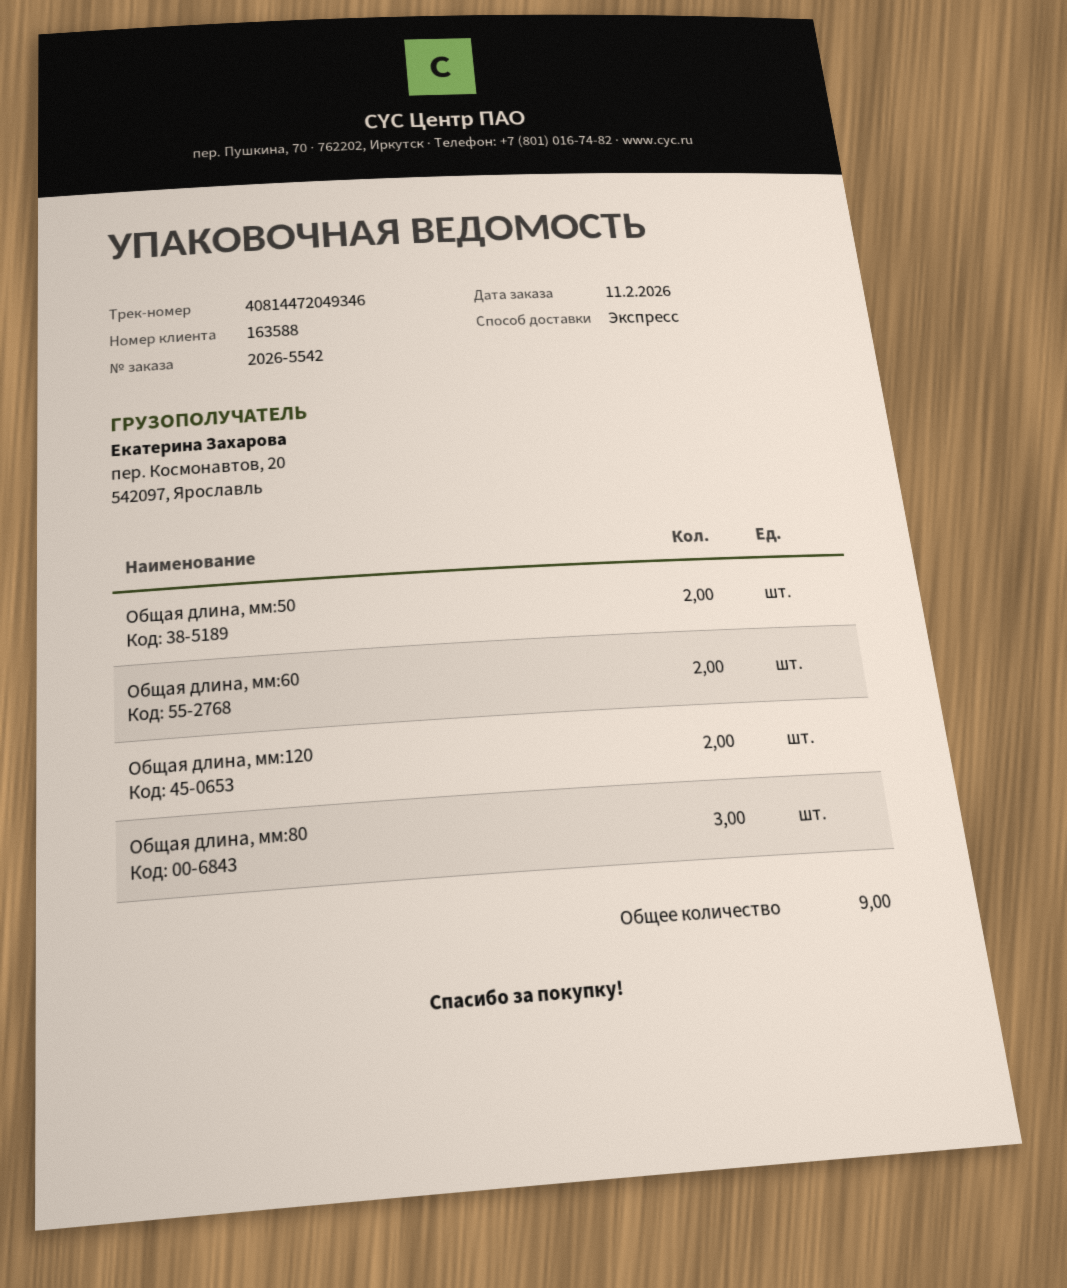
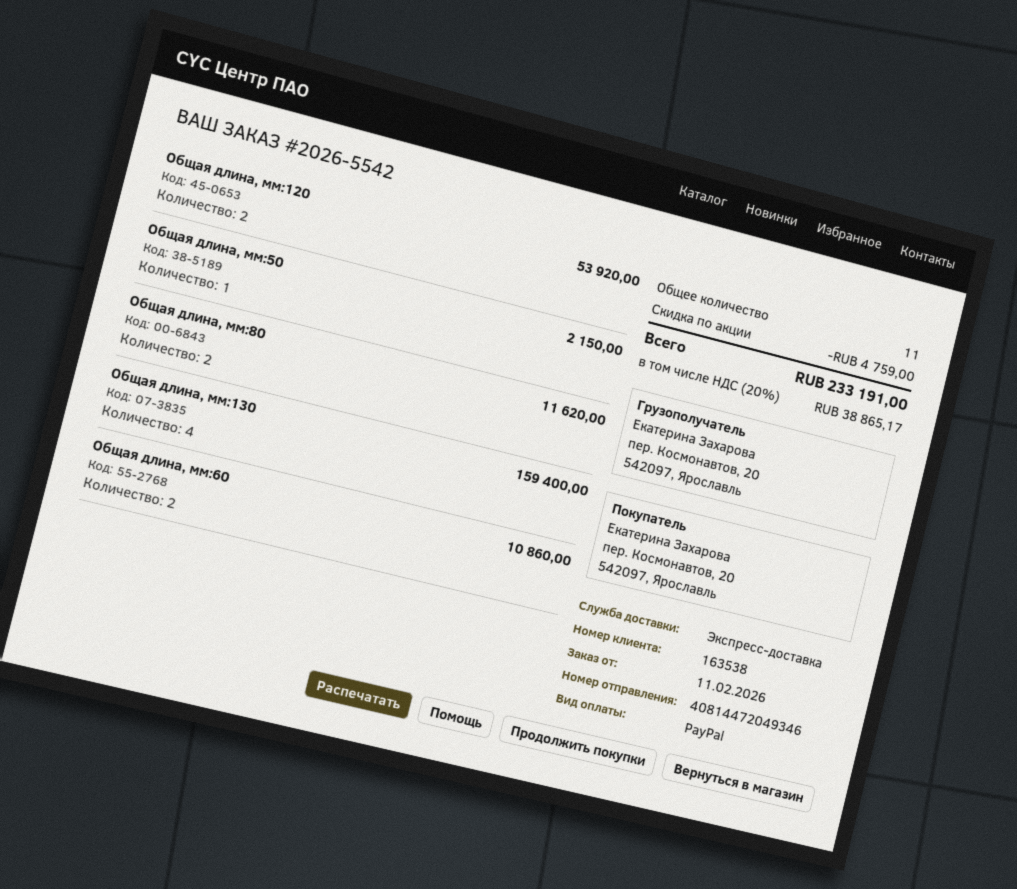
customer number: 163588 -> 163538
Общая длина, мм:50: 2 -> 1
Общая длина, мм:80: 3 -> 2
Общая длина, мм:130: none -> 4
total quantity: 9 -> 11

